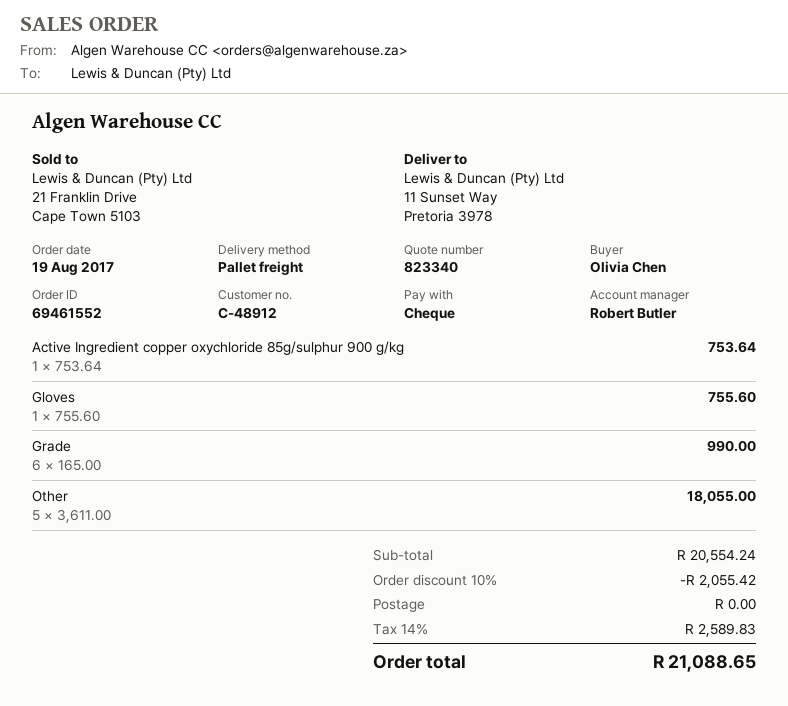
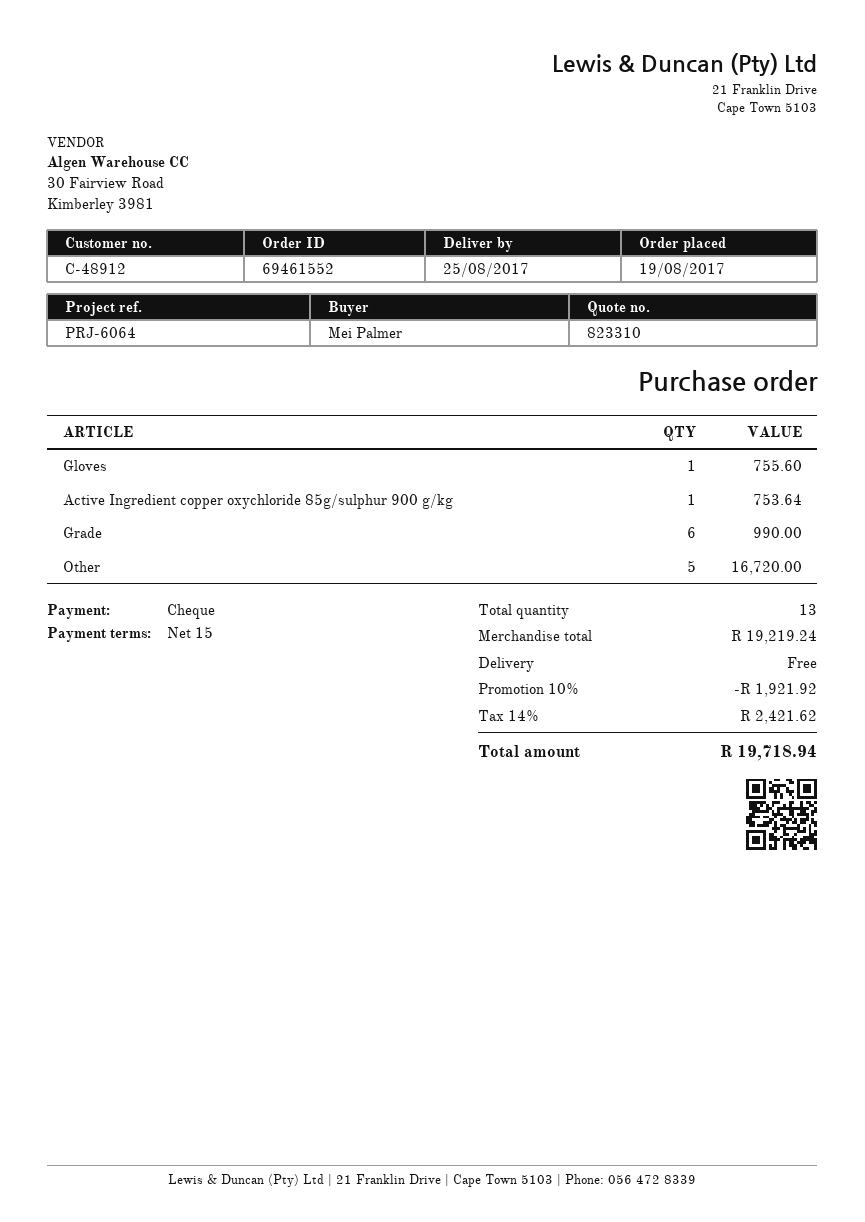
quote number: 823340 -> 823310
ordered by: Olivia Chen -> Mei Palmer
Other: 5 for 18055.00 -> 5 for 16720.00
subtotal: 20554.24 -> 19219.24
discount: 10% = 2055.42 -> 10% = 1921.92
tax: 14% = 2589.83 -> 14% = 2421.62
total: 21088.65 -> 19718.94

